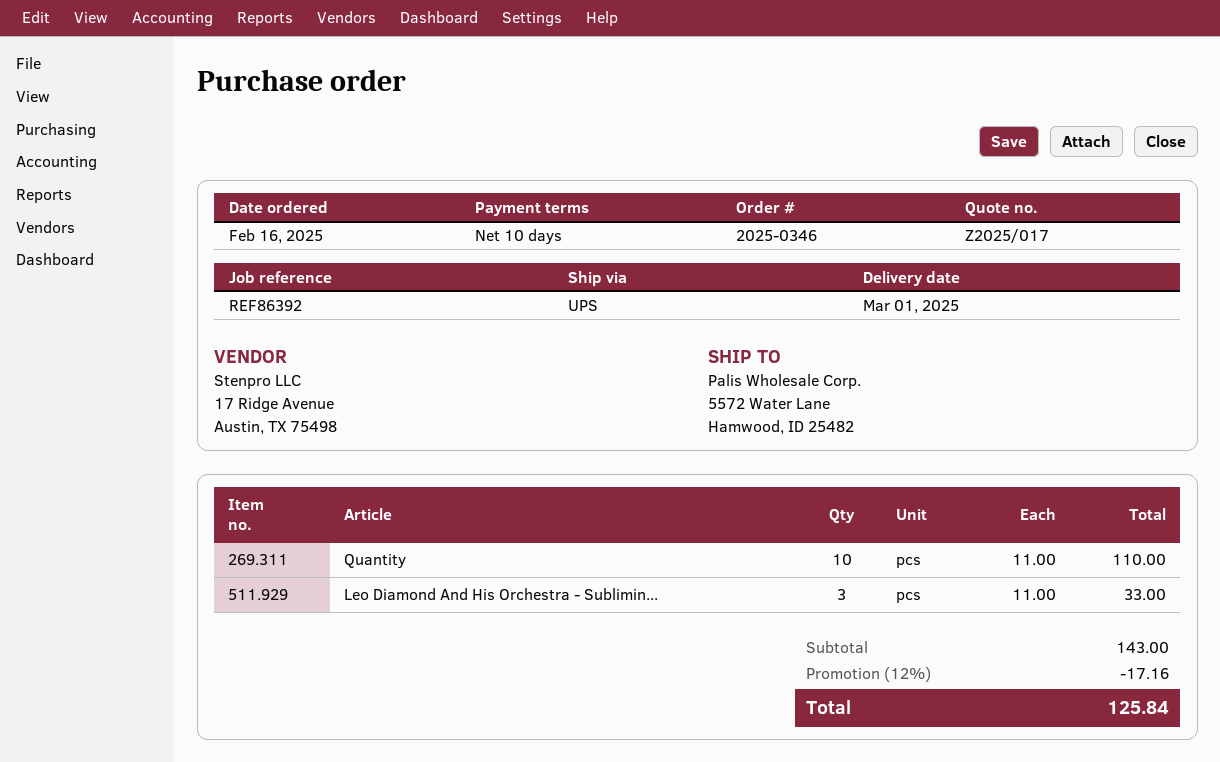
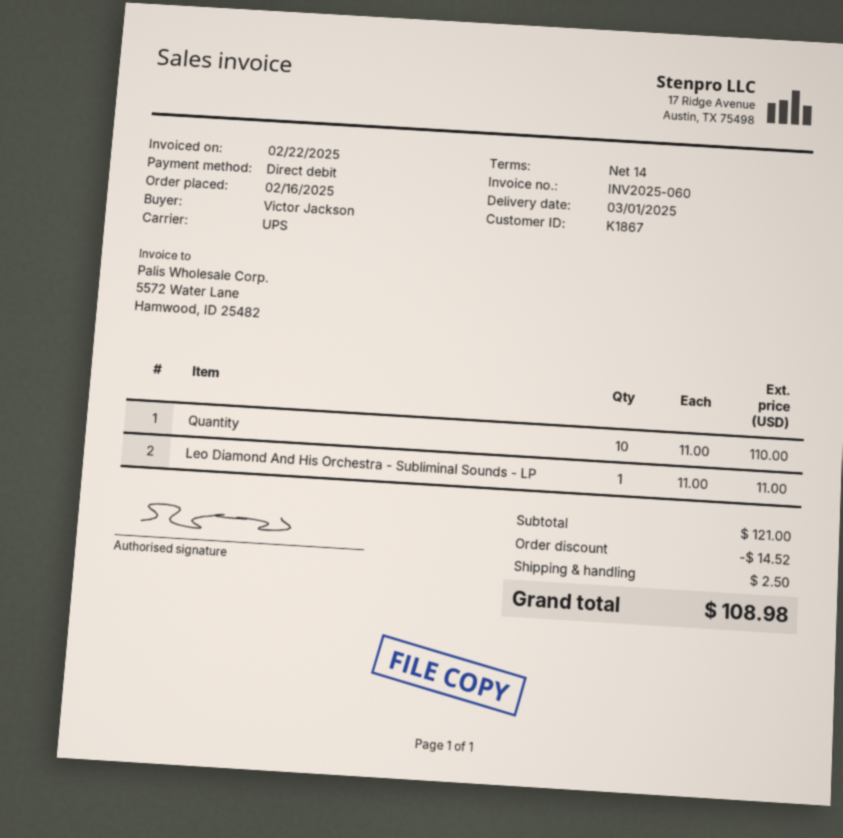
payment terms: 10 days -> 14 days
Leo Diamond And His Orchestra - Sublimin...: 3 x 11.00 = 33.00 -> 1 x 11.00 = 11.00
subtotal: 143.00 -> 121.00
discount: 17.16 -> 14.52
shipping: none -> 2.50
total: 125.84 -> 108.98

